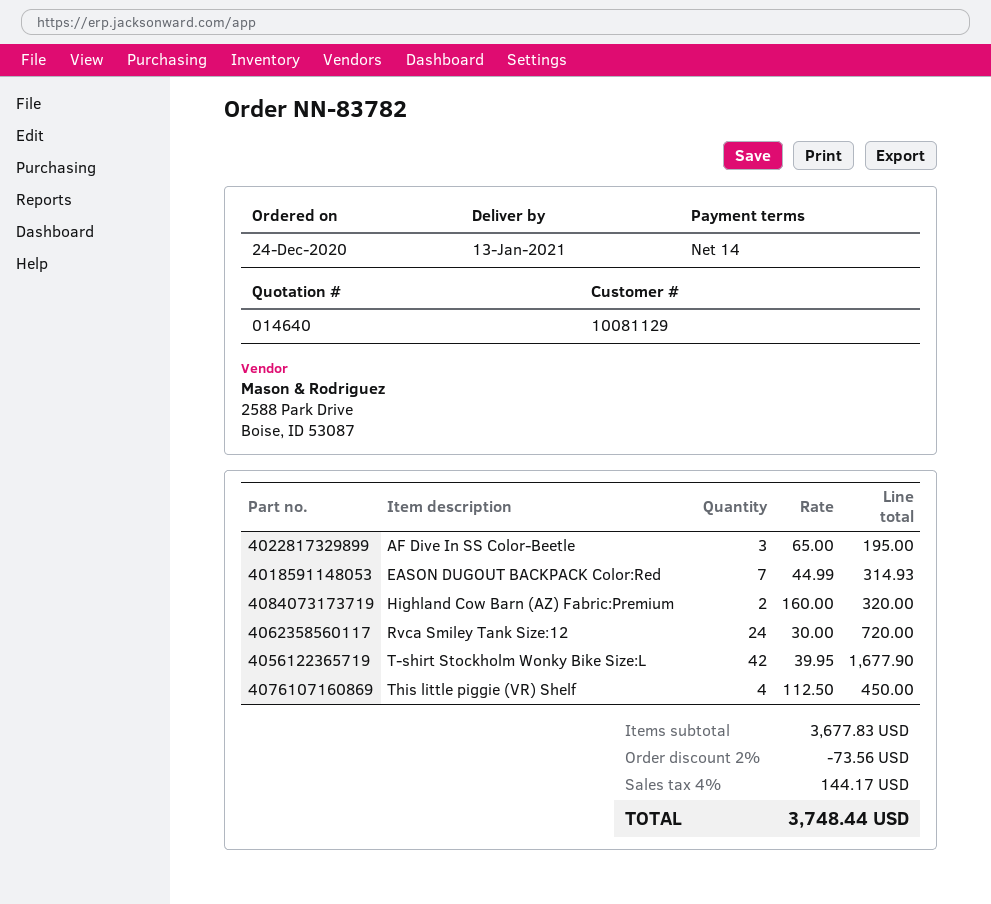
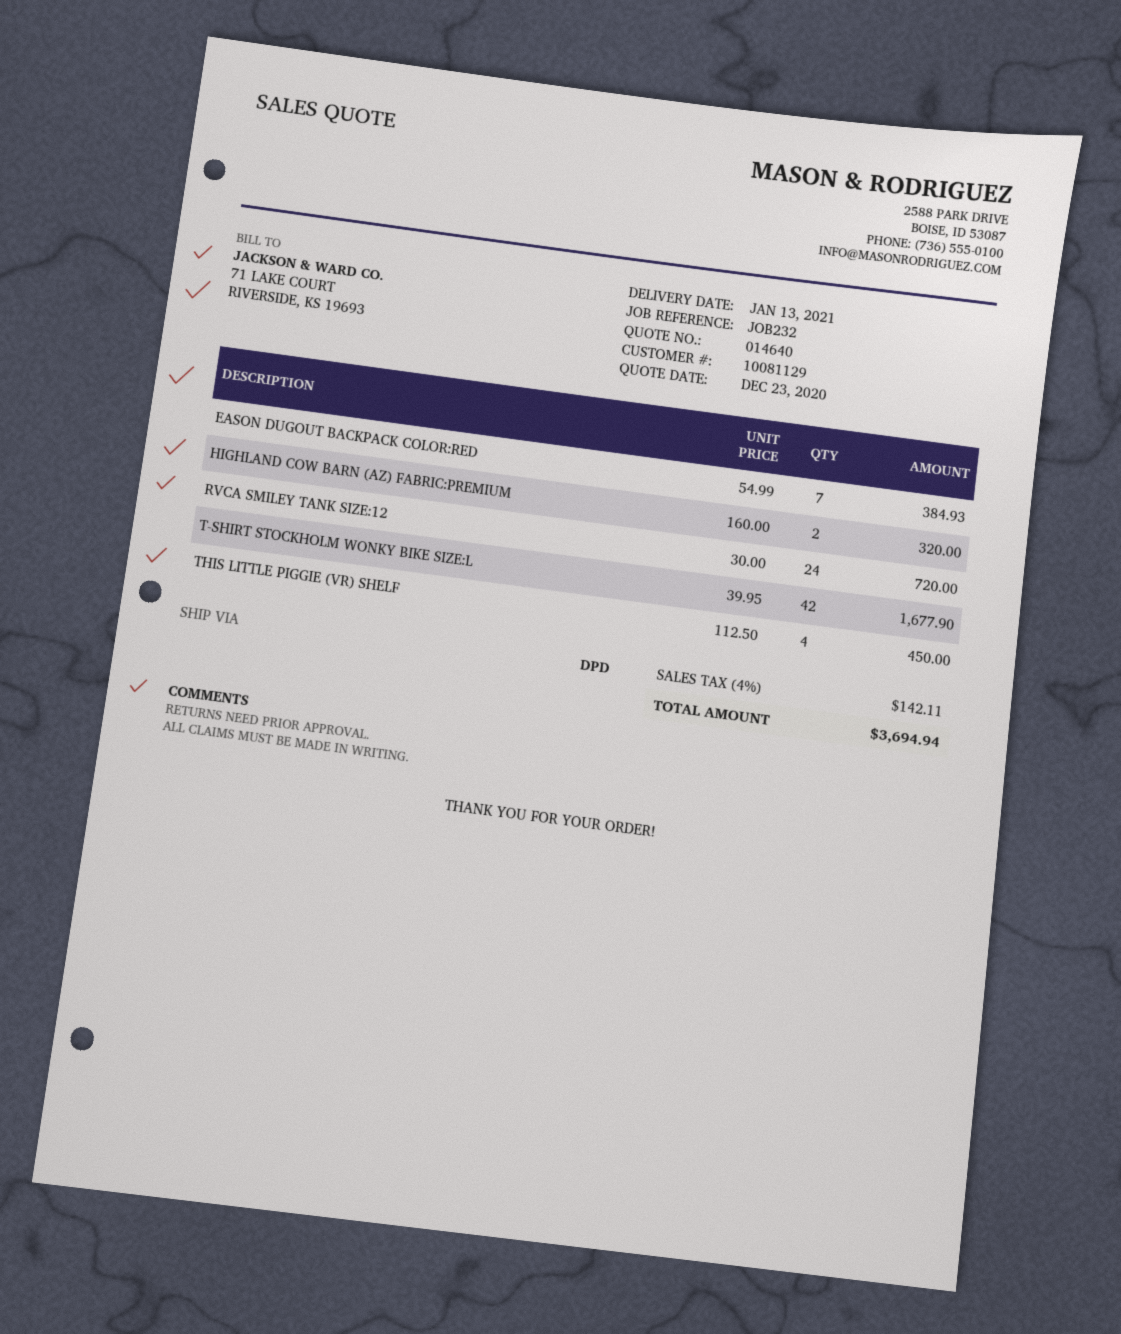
AF Dive In SS Color-Beetle: 3 x 65.00 = 195.00 -> none
EASON DUGOUT BACKPACK Color:Red: 7 x 44.99 = 314.93 -> 7 x 54.99 = 384.93
discount: 2% = 73.56 -> none
tax: 4% = 144.17 -> 4% = 142.11
total: 3748.44 -> 3694.94

